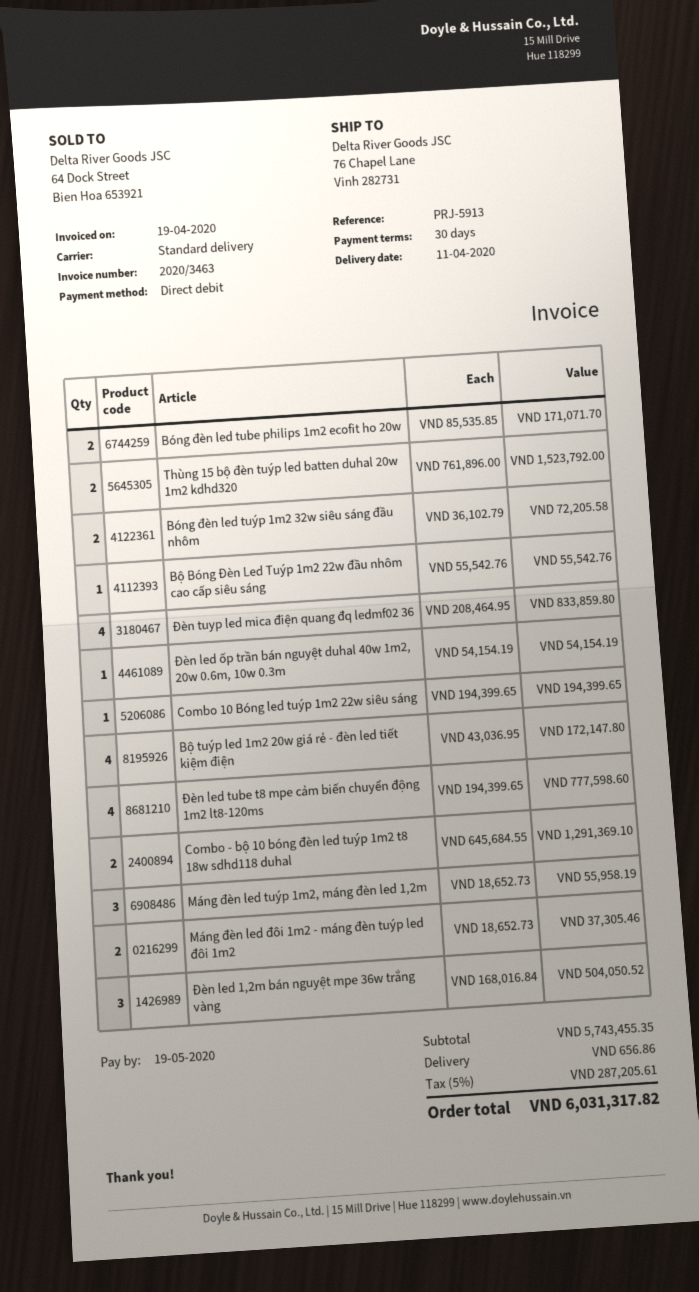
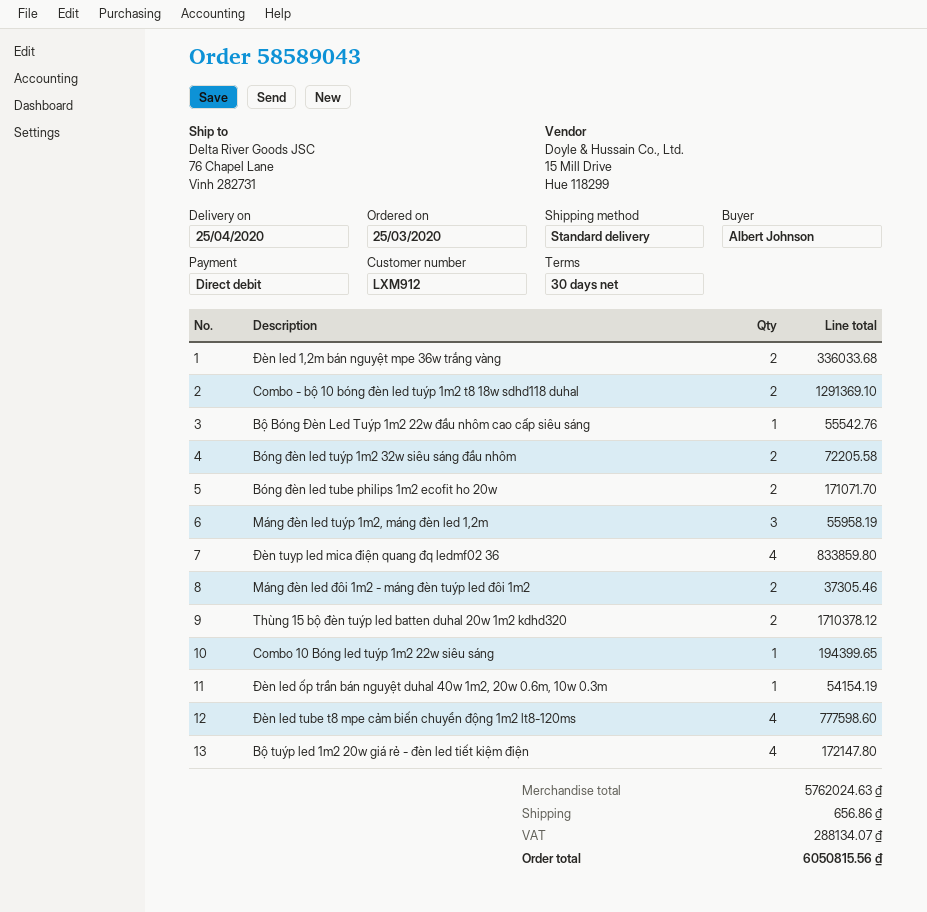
delivery date: 2020-04-11 -> 2020-04-25
Thùng 15 bộ đèn tuýp led batten duhal 20w 1m2 kdhd320: 2 for 1523792.00 -> 2 for 1710378.12
Đèn led 1,2m bán nguyệt mpe 36w trắng vàng: 3 for 504050.52 -> 2 for 336033.68
subtotal: 5743455.35 -> 5762024.63
tax: 287205.61 -> 288134.07
total: 6031317.82 -> 6050815.56

